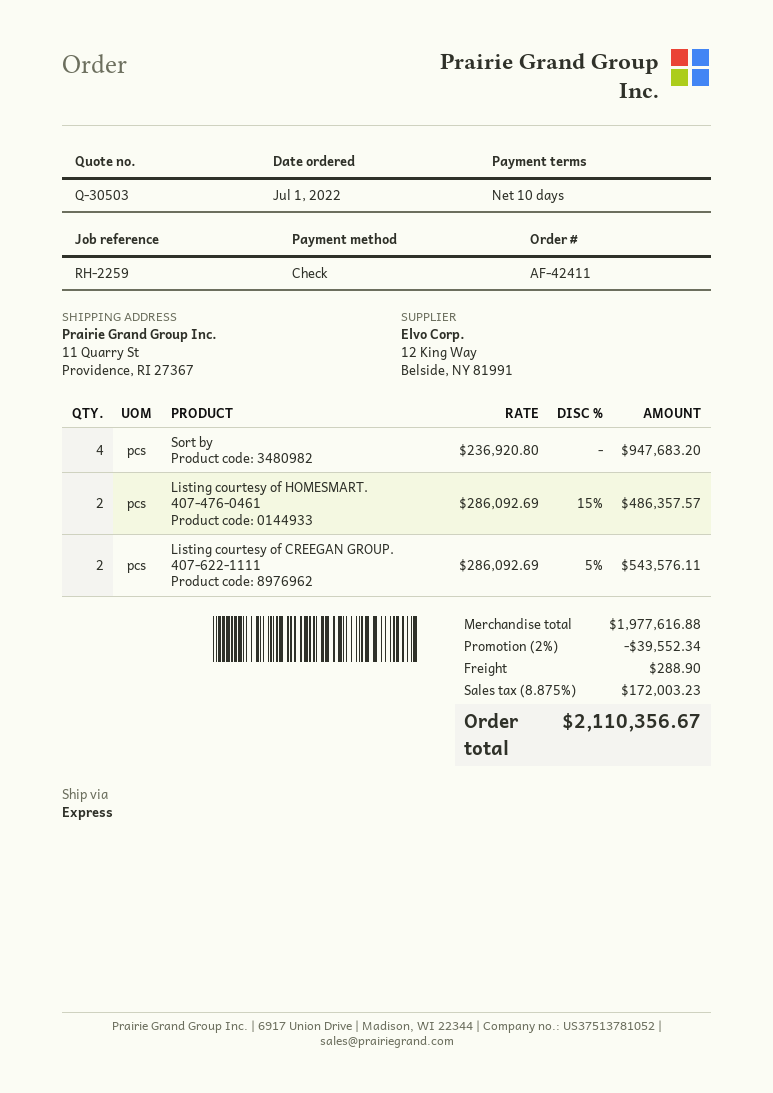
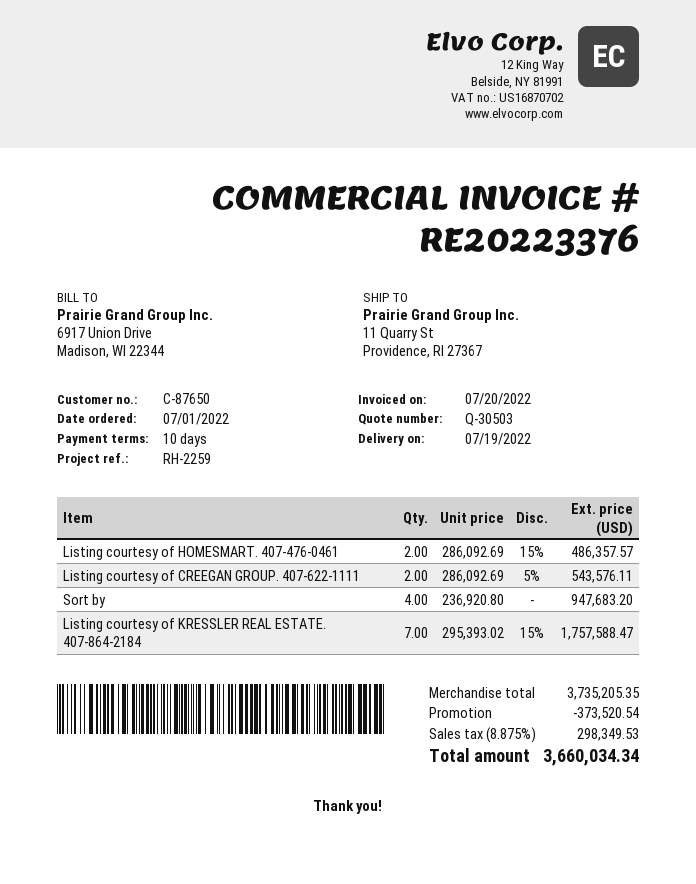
Listing courtesy of KRESSLER REAL ESTATE. 407-864-2184: none -> 7 x 295393.02 - 15% = 1757588.47
subtotal: 1977616.88 -> 3735205.35
discount: 39552.34 -> 373520.54
shipping: 288.90 -> none
tax: 8.875% = 172003.23 -> 8.875% = 298349.53
total: 2110356.67 -> 3660034.34

